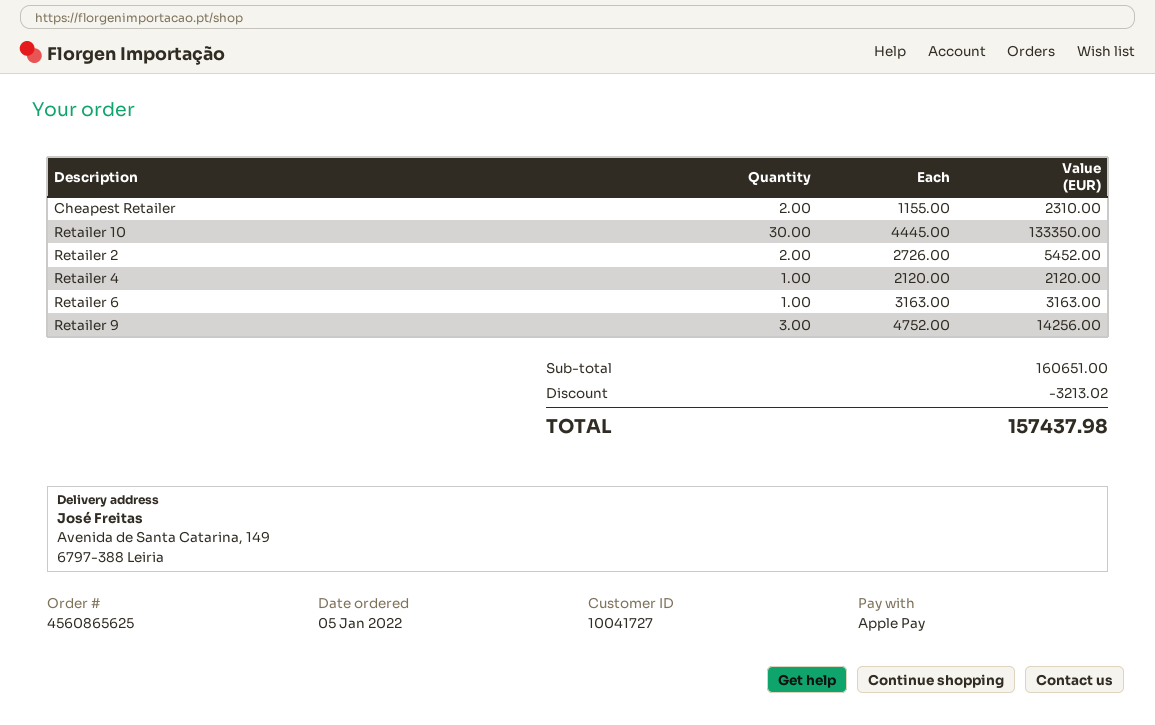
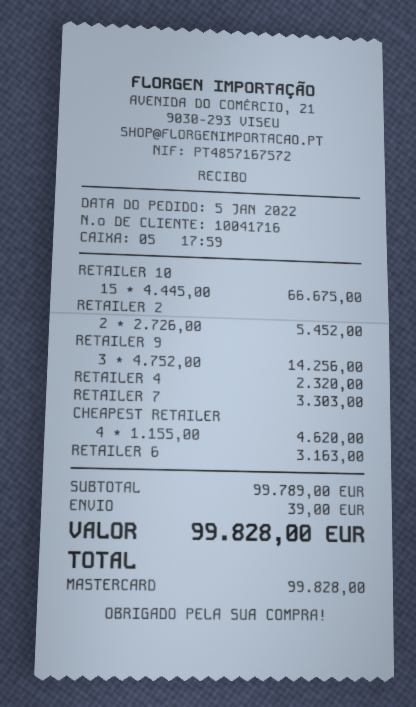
customer number: 10041727 -> 10041716
payment method: Apple Pay -> Mastercard
Cheapest Retailer: 2 x 1155.00 = 2310.00 -> 4 x 1155.00 = 4620.00
Retailer 10: 30 x 4445.00 = 133350.00 -> 15 x 4445.00 = 66675.00
Retailer 4: 1 x 2120.00 = 2120.00 -> 1 x 2320.00 = 2320.00
RETAILER 7: none -> 1 x 3303.00 = 3303.00
subtotal: 160651.00 -> 99789.00
discount: 3213.02 -> none
shipping: none -> 39.00
total: 157437.98 -> 99828.00

